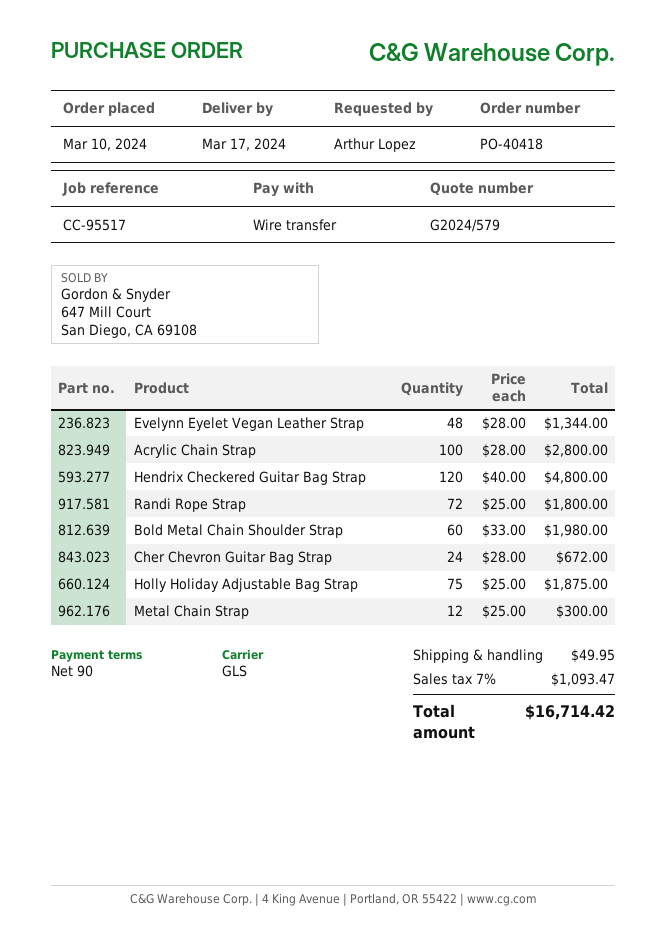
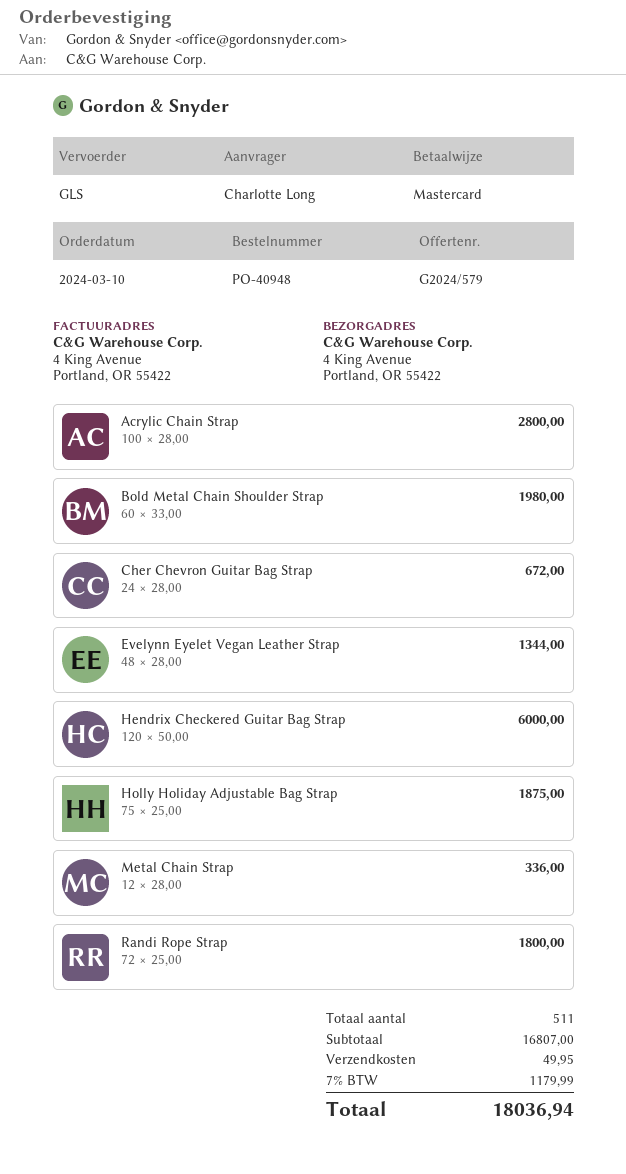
order number: PO-40418 -> PO-40948
ordered by: Arthur Lopez -> Charlotte Long
payment method: bank transfer -> Mastercard
Hendrix Checkered Guitar Bag Strap: 120 x 40.00 = 4800.00 -> 120 x 50.00 = 6000.00
Metal Chain Strap: 12 x 25.00 = 300.00 -> 12 x 28.00 = 336.00
tax: 7% = 1093.47 -> 7% = 1179.99
total: 16714.42 -> 18036.94

